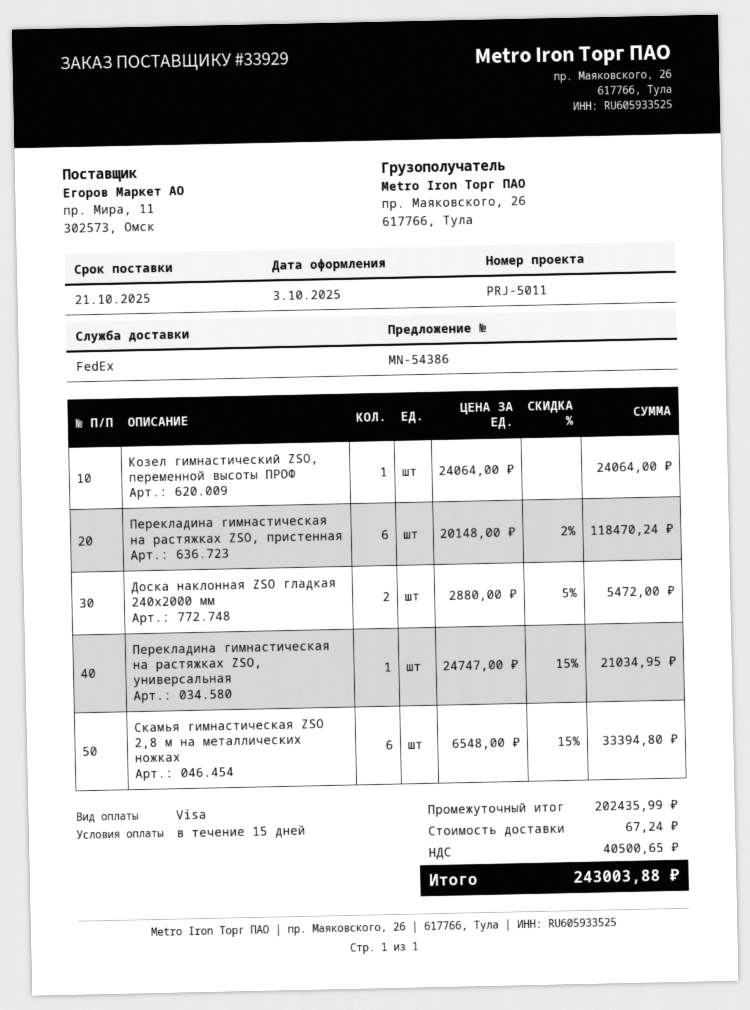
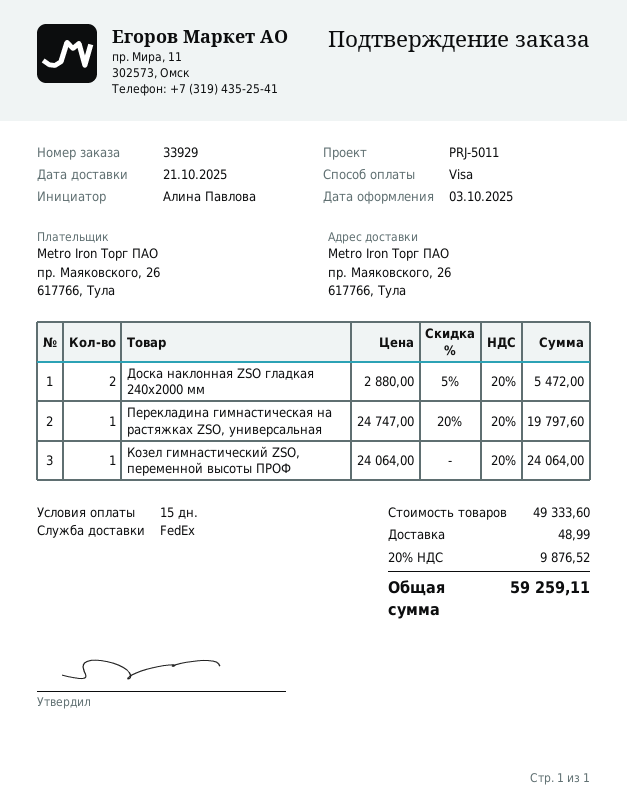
Перекладина гимнастическая на растяжках ZSO, пристенная: 6 x 20148.00 - 2% = 118470.24 -> none
Перекладина гимнастическая на растяжках ZSO, универсальная: 1 x 24747.00 - 15% = 21034.95 -> 1 x 24747.00 - 20% = 19797.60
Скамья гимнастическая ZSO 2,8 м на металлических ножках: 6 x 6548.00 - 15% = 33394.80 -> none
subtotal: 202435.99 -> 49333.60
shipping: 67.24 -> 48.99
tax: 40500.65 -> 9876.52
total: 243003.88 -> 59259.11

